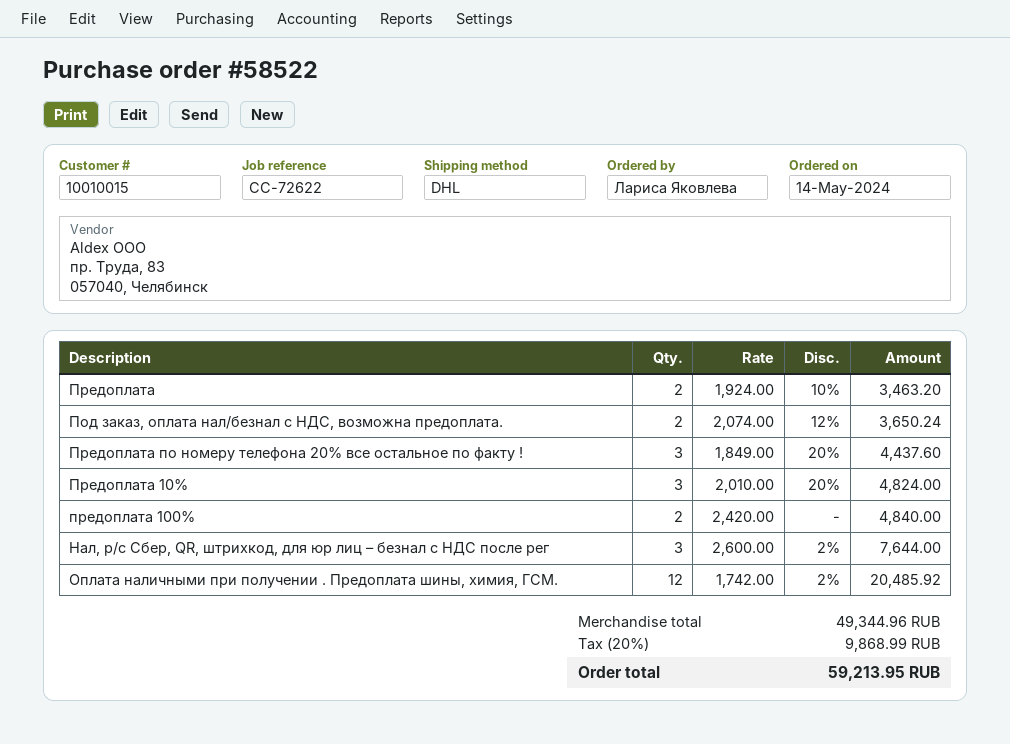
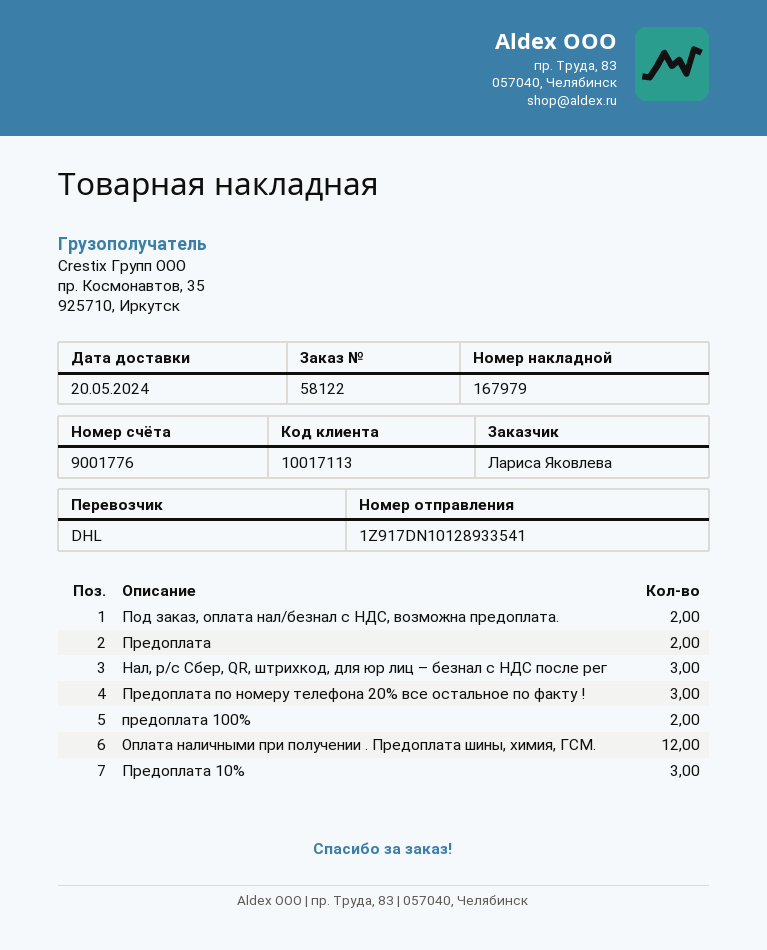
order number: 58522 -> 58122
customer number: 10010015 -> 10017113

